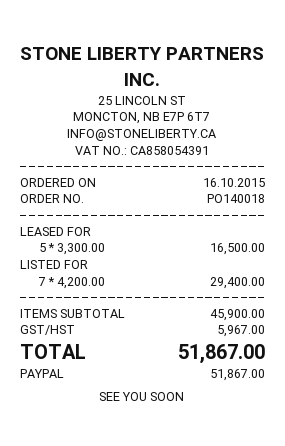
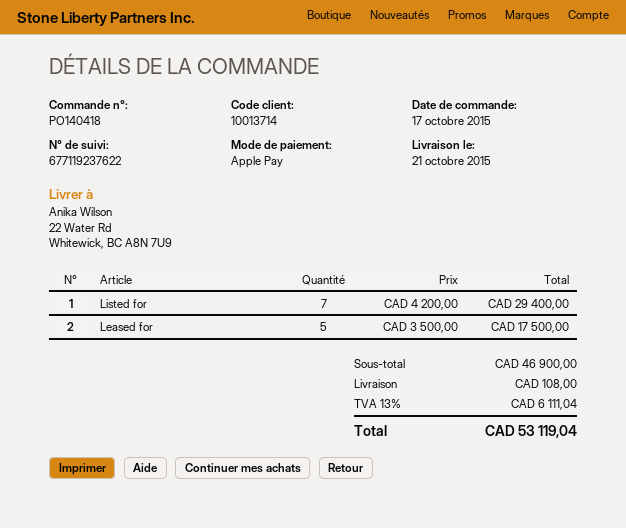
order number: PO140018 -> PO140418
order date: 2015-10-16 -> 2015-10-17
payment method: PayPal -> Apple Pay
LEASED FOR: 5 x 3300.00 = 16500.00 -> 5 x 3500.00 = 17500.00
subtotal: 45900.00 -> 46900.00
shipping: none -> 108.00
tax: 5967.00 -> 6111.04
total: 51867.00 -> 53119.04

